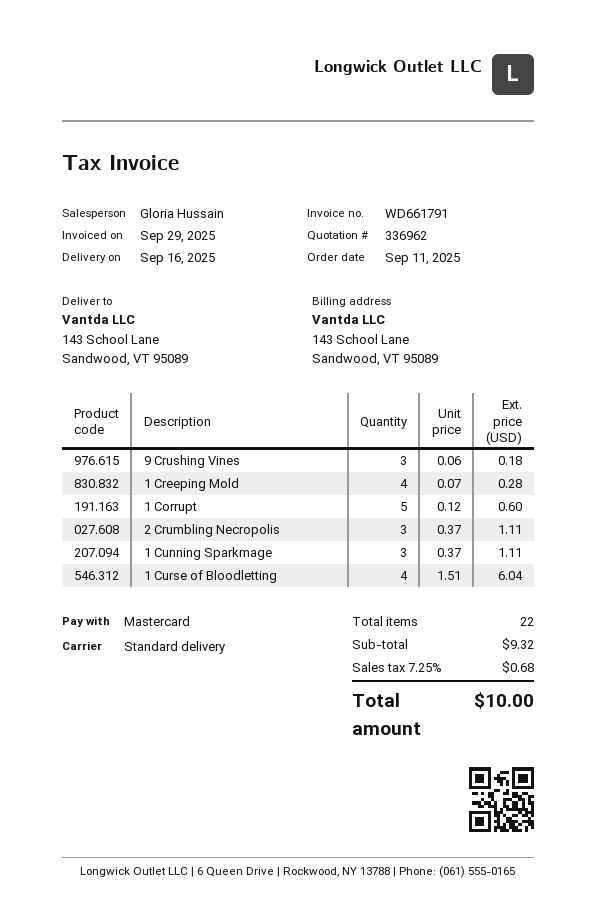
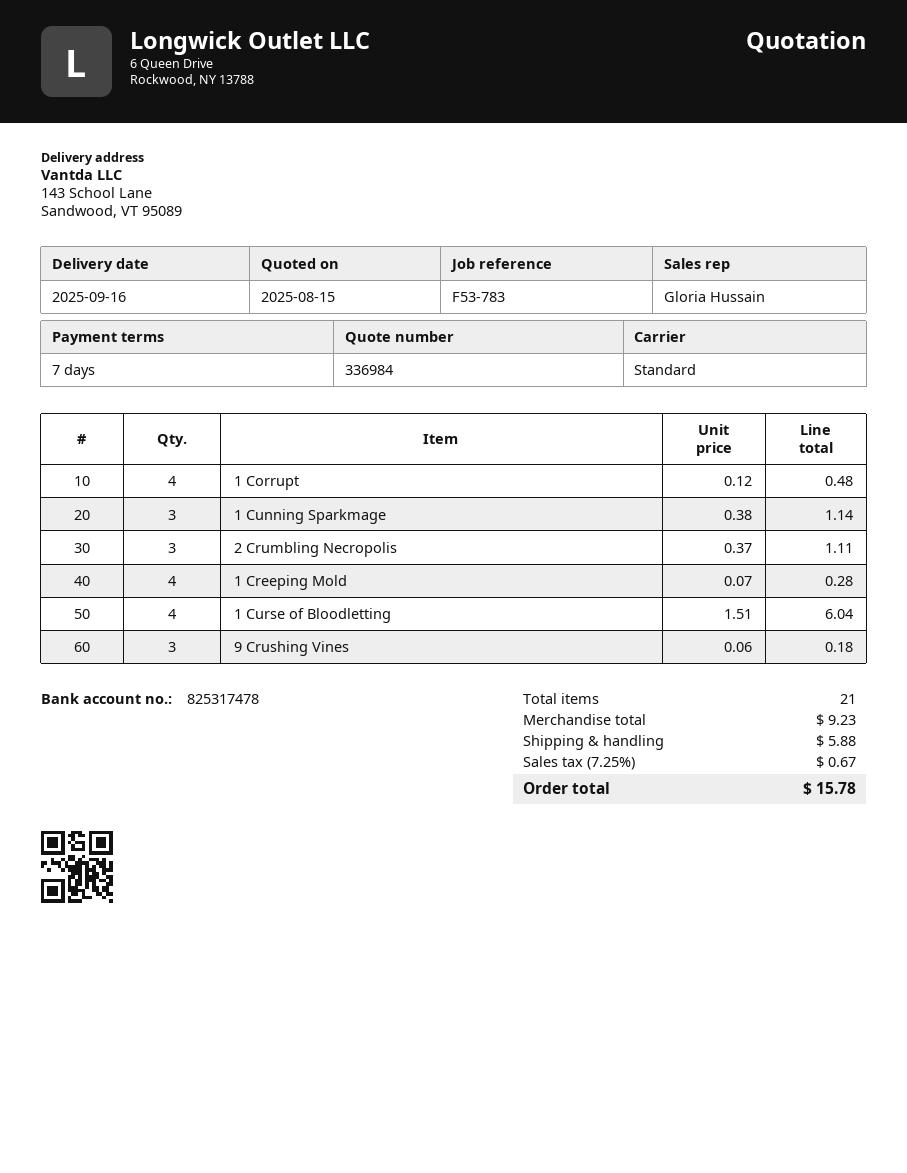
quote number: 336962 -> 336984
1 Corrupt: 5 x 0.12 = 0.60 -> 4 x 0.12 = 0.48
1 Cunning Sparkmage: 3 x 0.37 = 1.11 -> 3 x 0.38 = 1.14
total quantity: 22 -> 21
subtotal: 9.32 -> 9.23
shipping: none -> 5.88
tax: 7.25% = 0.68 -> 7.25% = 0.67
total: 10.00 -> 15.78

